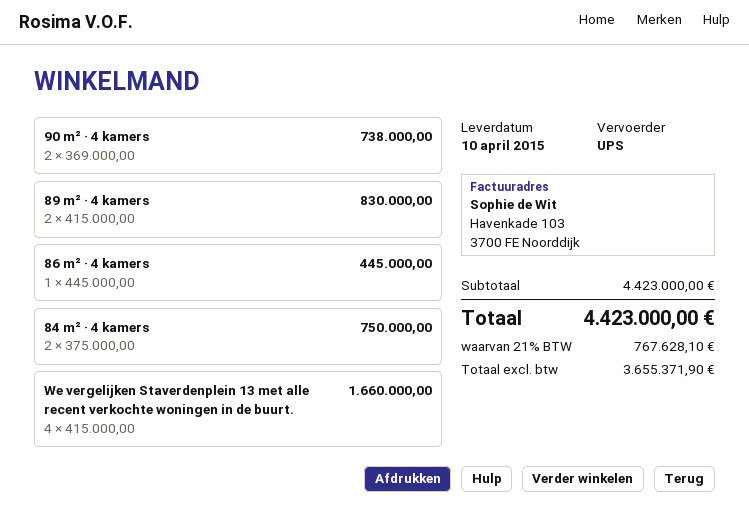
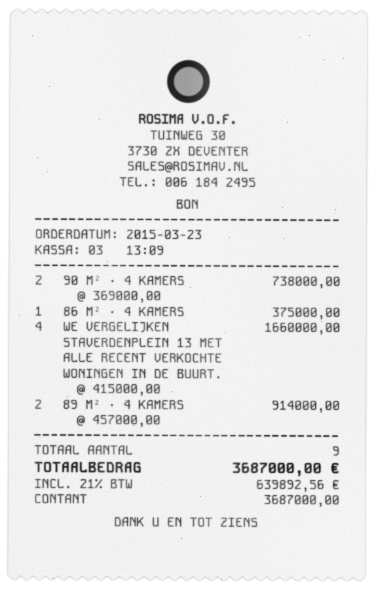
89 m² · 4 kamers: 2 x 415000.00 = 830000.00 -> 2 x 457000.00 = 914000.00
86 m² · 4 kamers: 1 x 445000.00 = 445000.00 -> 1 x 375000.00 = 375000.00
84 m² · 4 kamers: 2 x 375000.00 = 750000.00 -> none
tax: 21% = 767628.10 -> 21% = 639892.56
total: 4423000.00 -> 3687000.00

